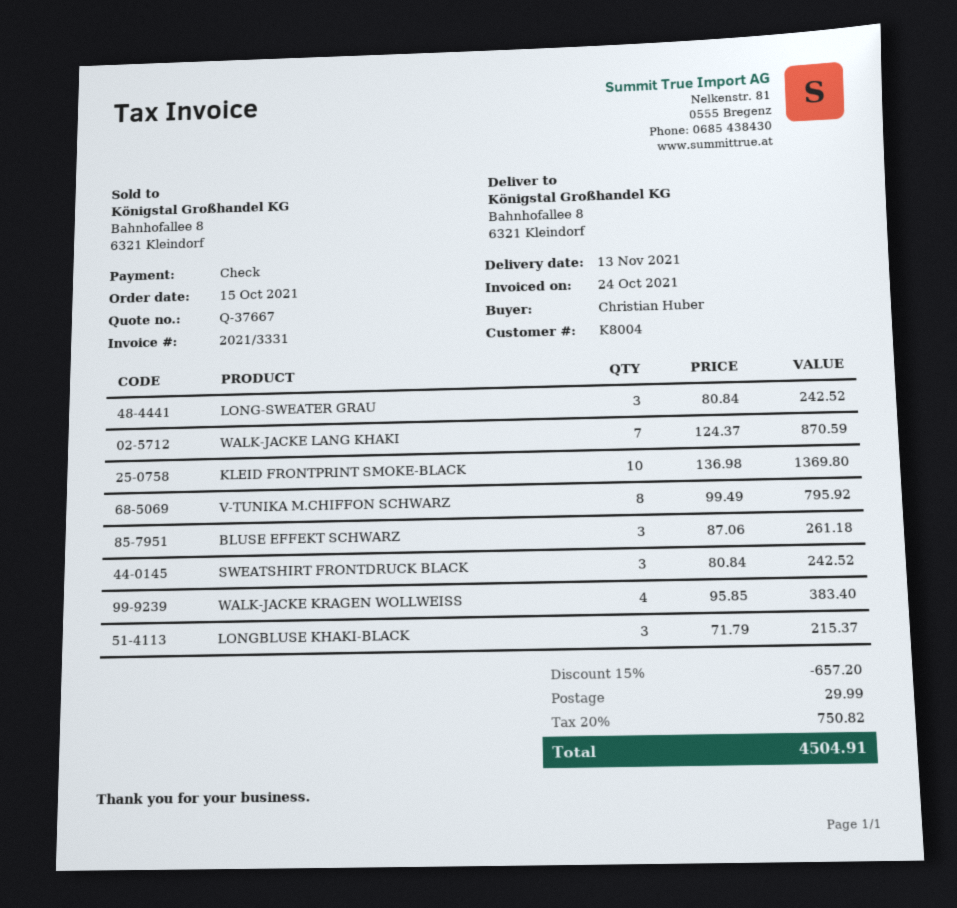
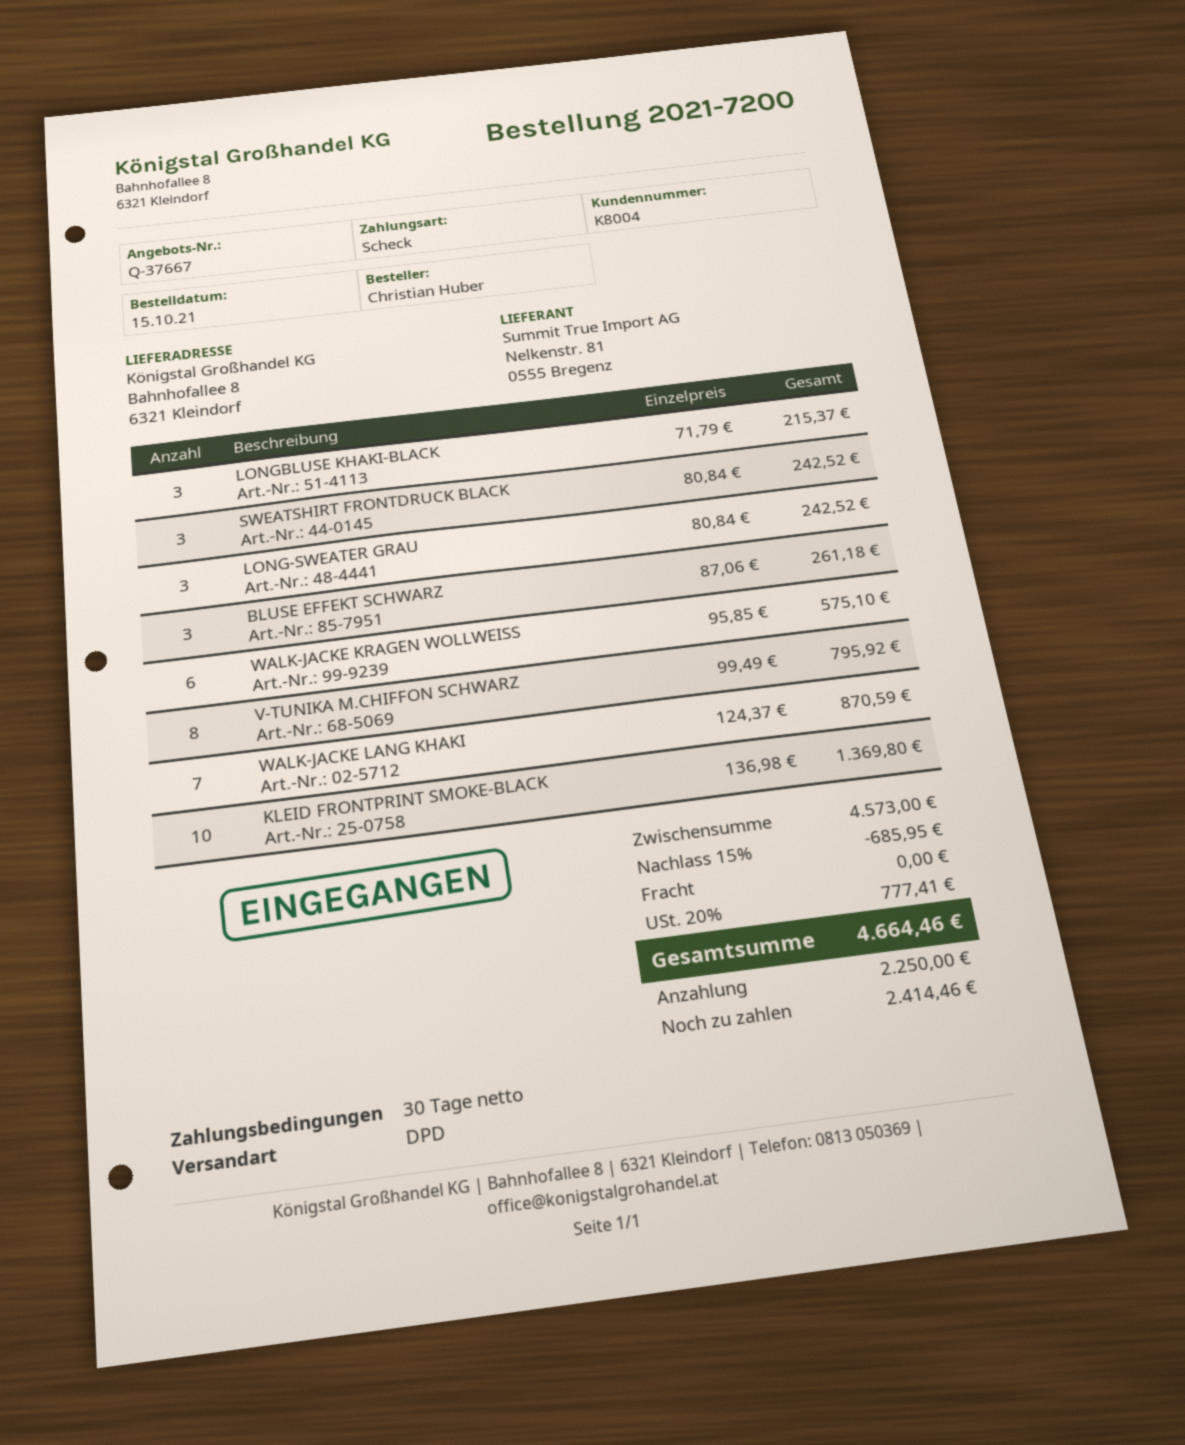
WALK-JACKE KRAGEN WOLLWEISS: 4 x 95.85 = 383.40 -> 6 x 95.85 = 575.10
discount: 15% = 657.20 -> 15% = 685.95
shipping: 29.99 -> 0.00
tax: 20% = 750.82 -> 20% = 777.41
total: 4504.91 -> 4664.46

